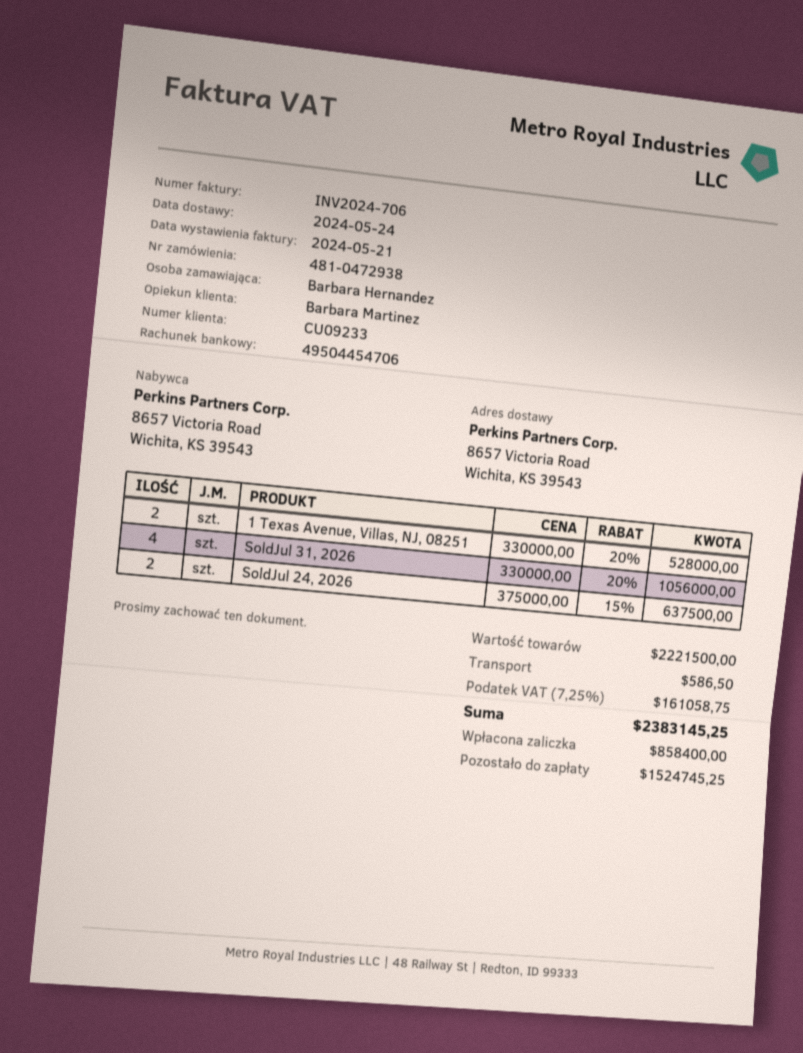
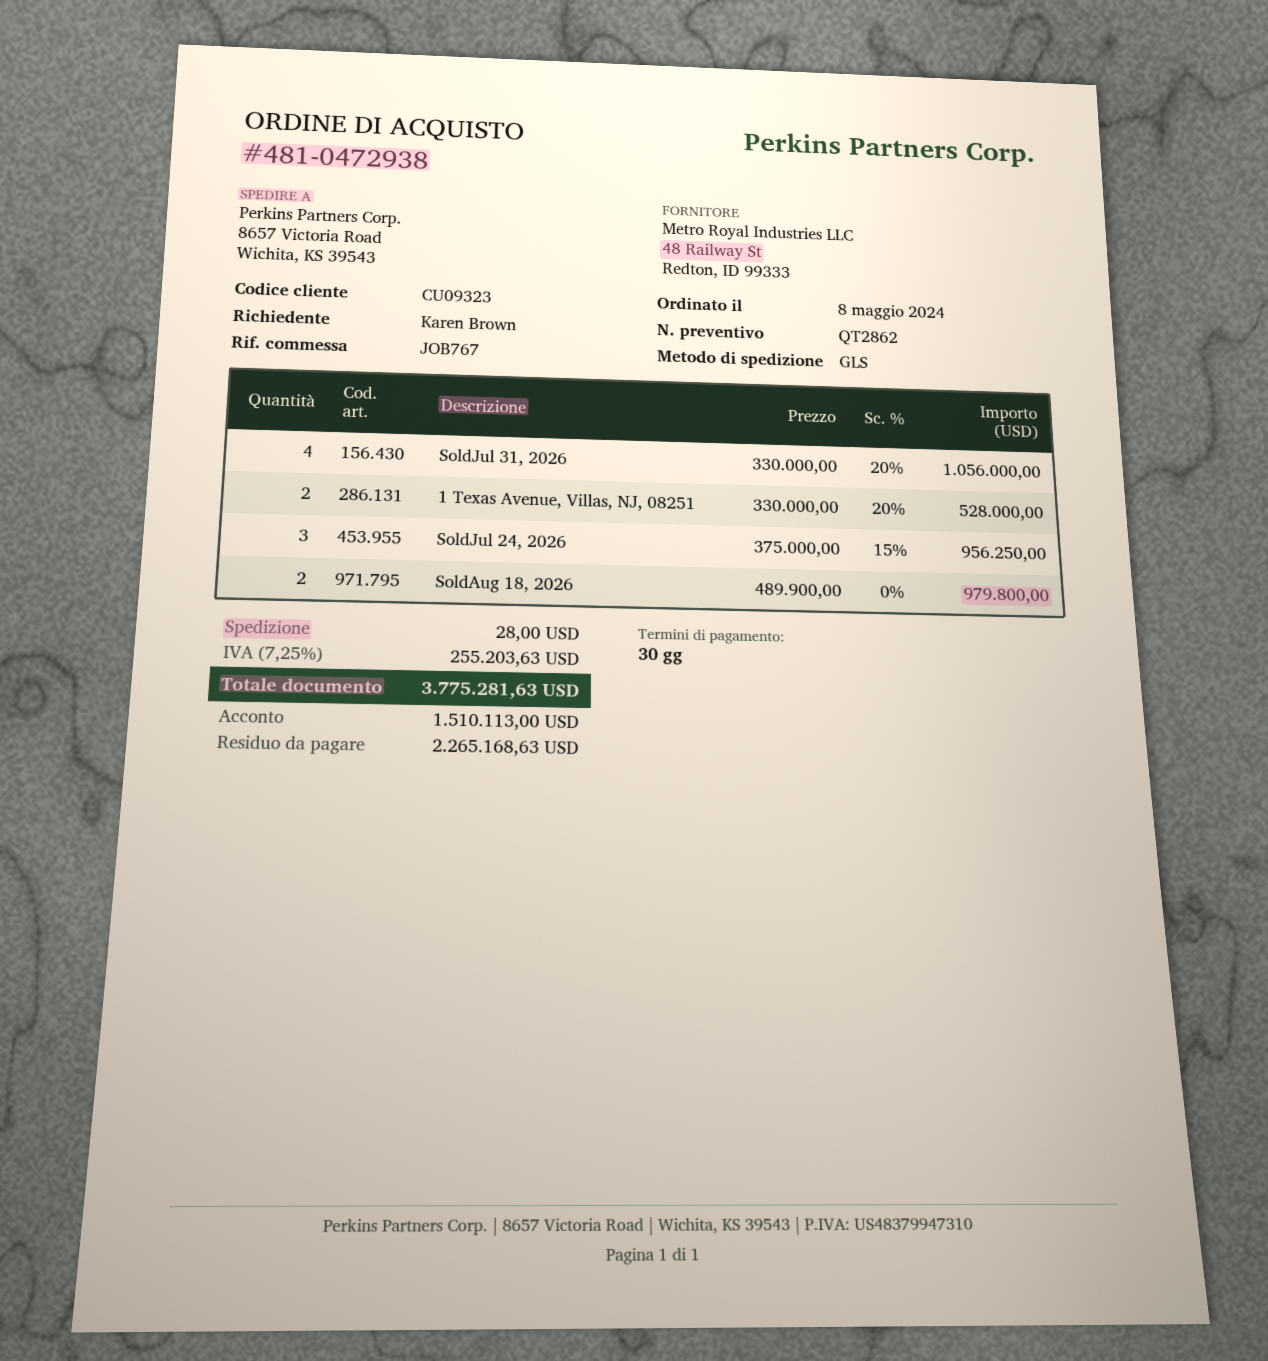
customer number: CU09233 -> CU09323
ordered by: Barbara Hernandez -> Karen Brown
SoldJul 24, 2026: 2 x 375000.00 - 15% = 637500.00 -> 3 x 375000.00 - 15% = 956250.00
SoldAug 18, 2026: none -> 2 x 489900.00 = 979800.00
shipping: 586.50 -> 28.00
tax: 7.25% = 161058.75 -> 7.25% = 255203.63
total: 2383145.25 -> 3775281.63
deposit: 858400.00 -> 1510113.00
balance: 1524745.25 -> 2265168.63

